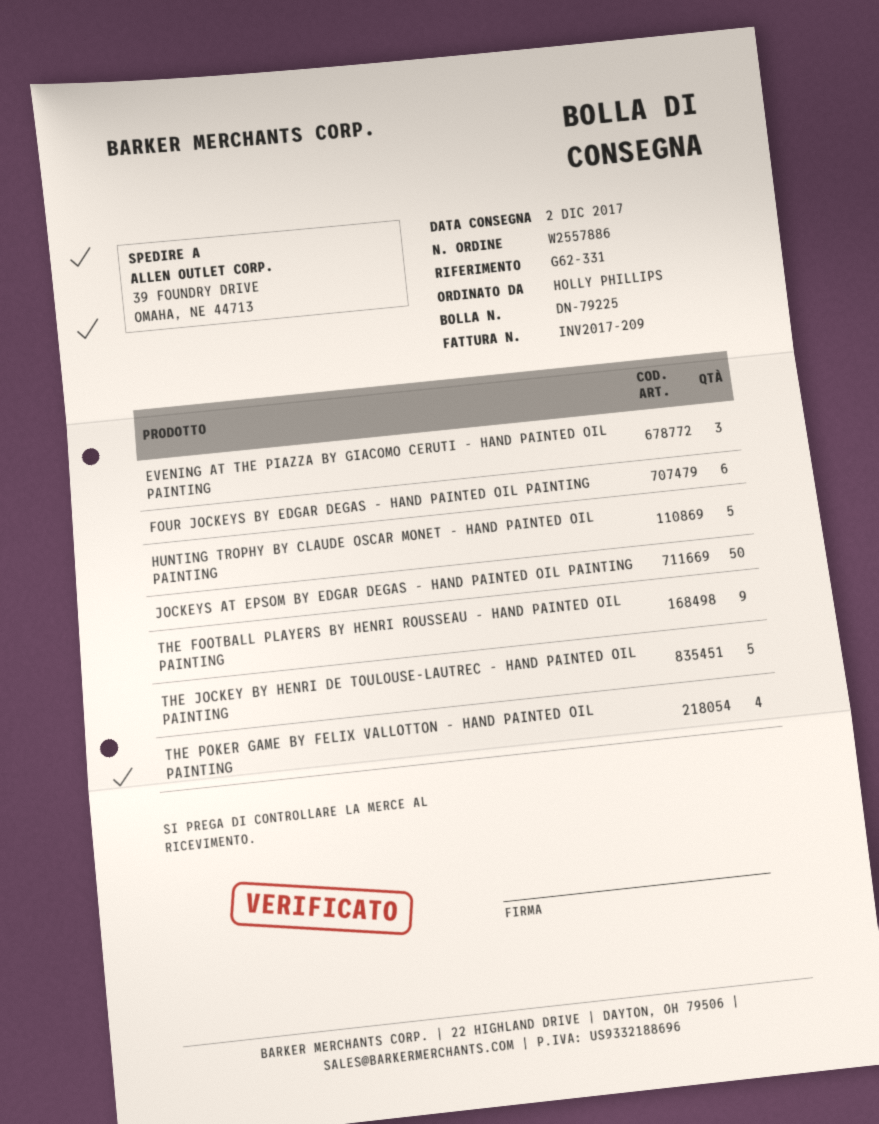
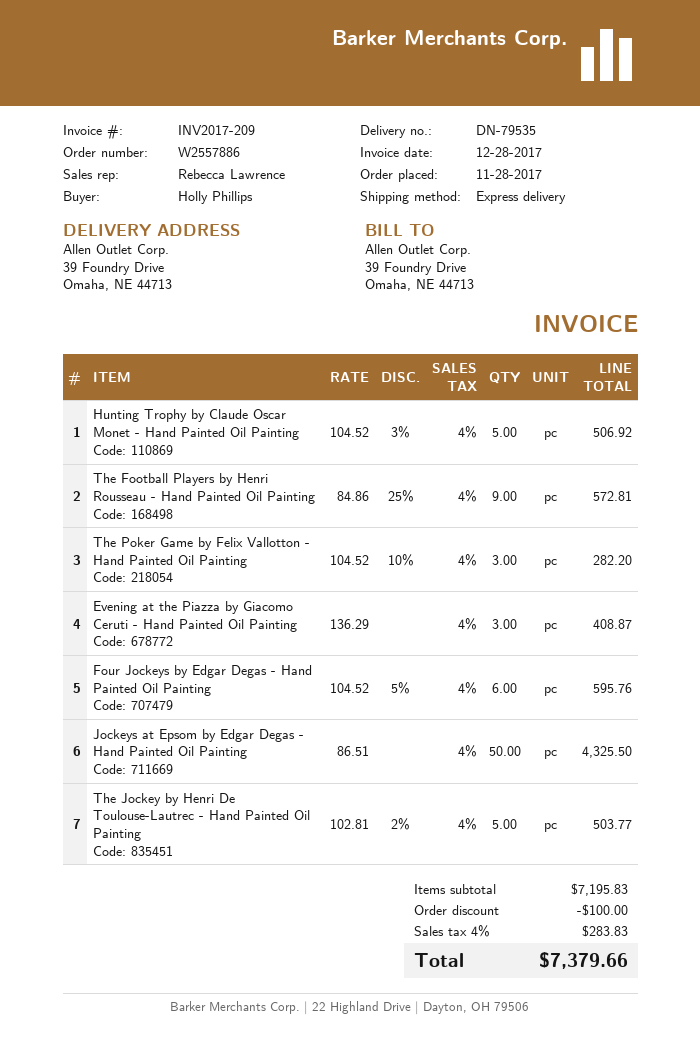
delivery note number: DN-79225 -> DN-79535
THE POKER GAME BY FELIX VALLOTTON - HAND PAINTED OIL PAINTING: 4 -> 3

